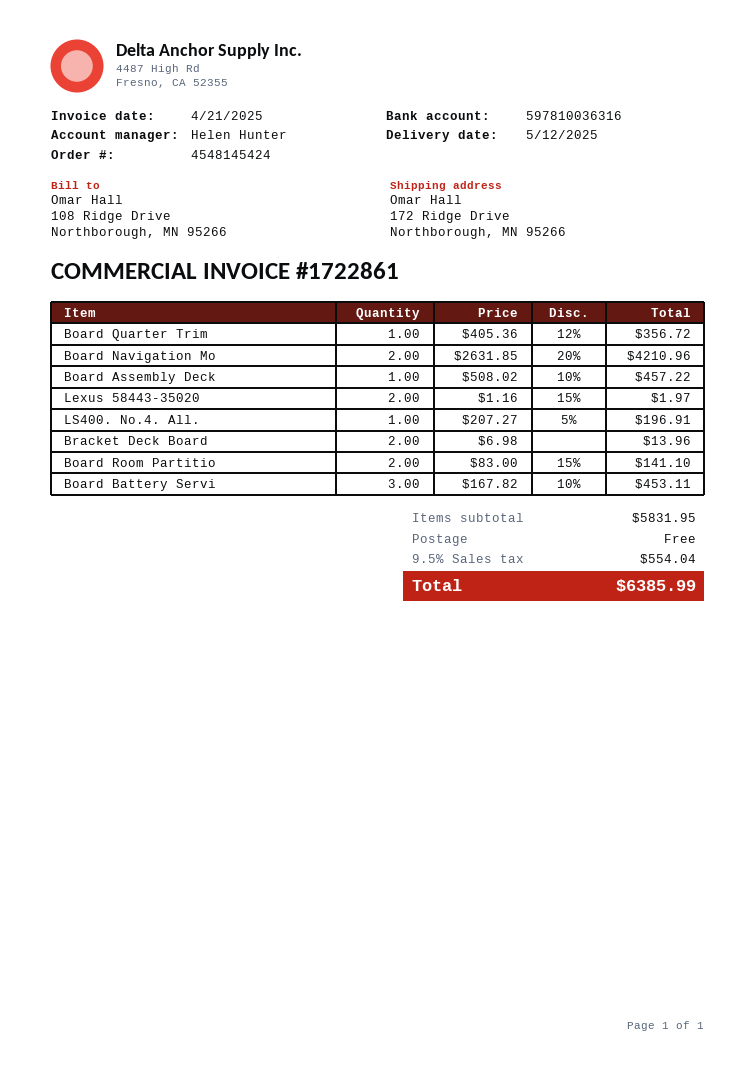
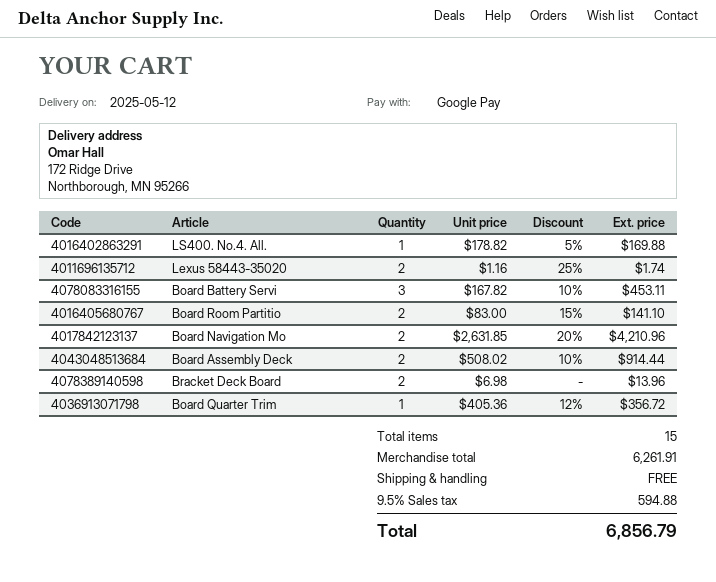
Board Assembly Deck: 1 x 508.02 - 10% = 457.22 -> 2 x 508.02 - 10% = 914.44
Lexus 58443-35020: 2 x 1.16 - 15% = 1.97 -> 2 x 1.16 - 25% = 1.74
LS400. No.4. All.: 1 x 207.27 - 5% = 196.91 -> 1 x 178.82 - 5% = 169.88
subtotal: 5831.95 -> 6261.91
tax: 9.5% = 554.04 -> 9.5% = 594.88
total: 6385.99 -> 6856.79

